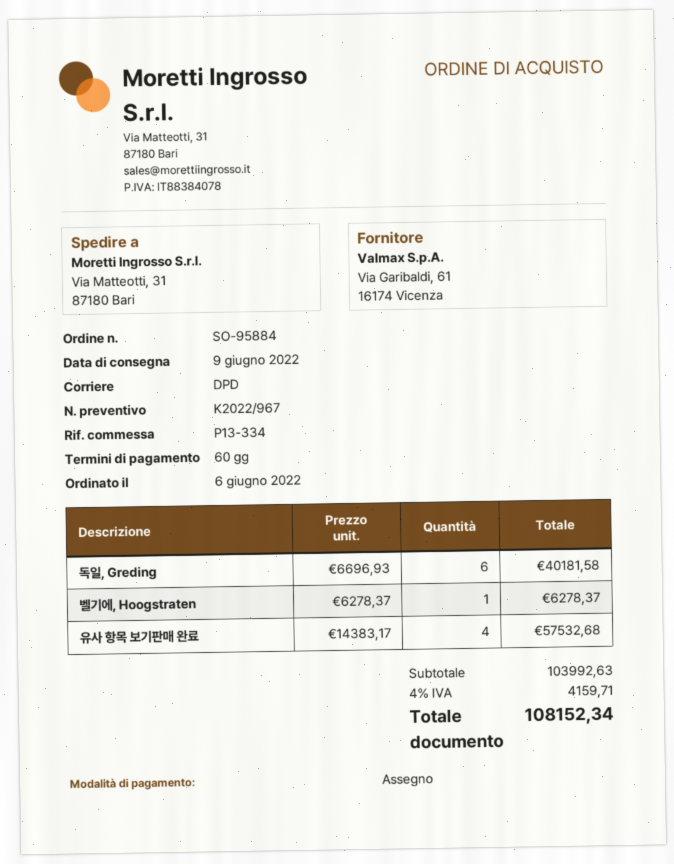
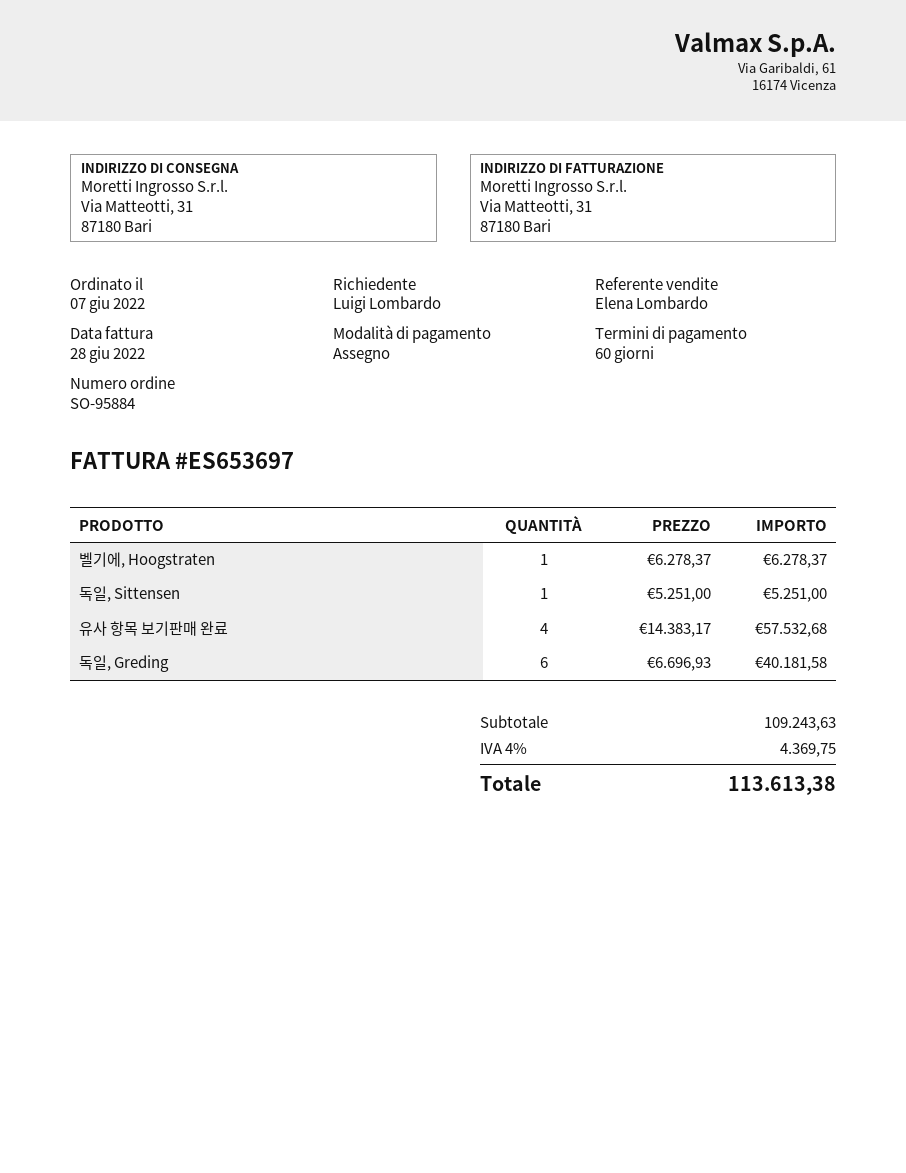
order date: 2022-06-06 -> 2022-06-07
독일, Sittensen: none -> 1 x 5251.00 = 5251.00
subtotal: 103992.63 -> 109243.63
tax: 4% = 4159.71 -> 4% = 4369.75
total: 108152.34 -> 113613.38

